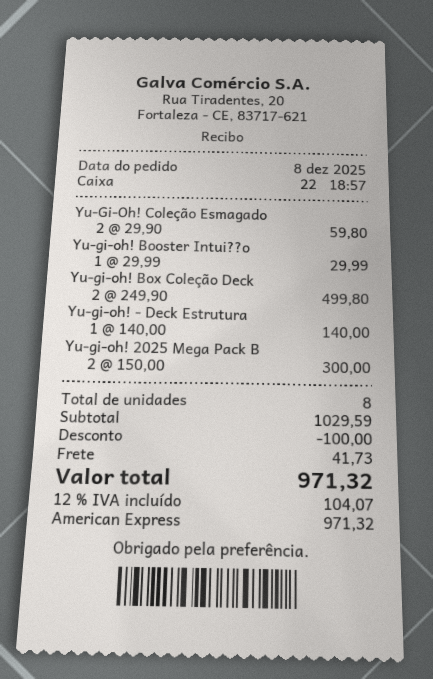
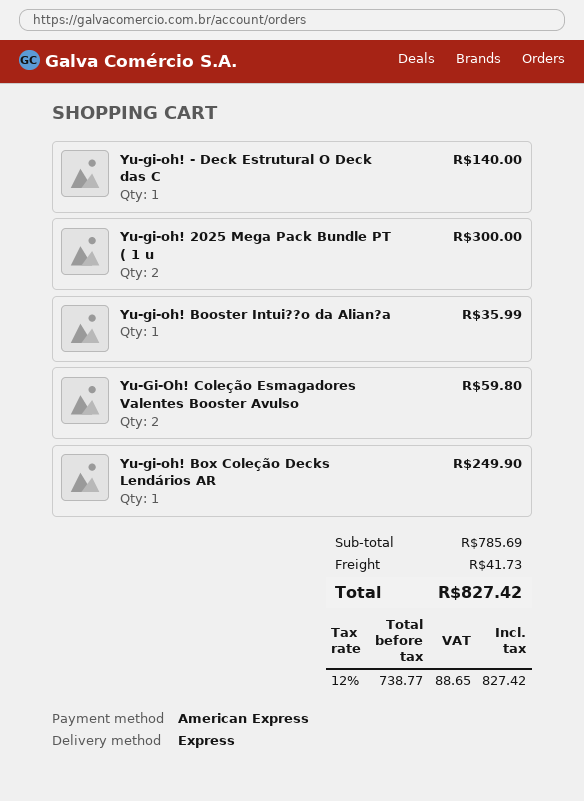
Yu-gi-oh! Booster Intui??o: 1 for 29.99 -> 1 for 35.99
Yu-gi-oh! Box Coleção Deck: 2 for 499.80 -> 1 for 249.90
subtotal: 1029.59 -> 785.69
discount: 100.00 -> none
tax: 12% = 104.07 -> 12% = 88.65
total: 971.32 -> 827.42

